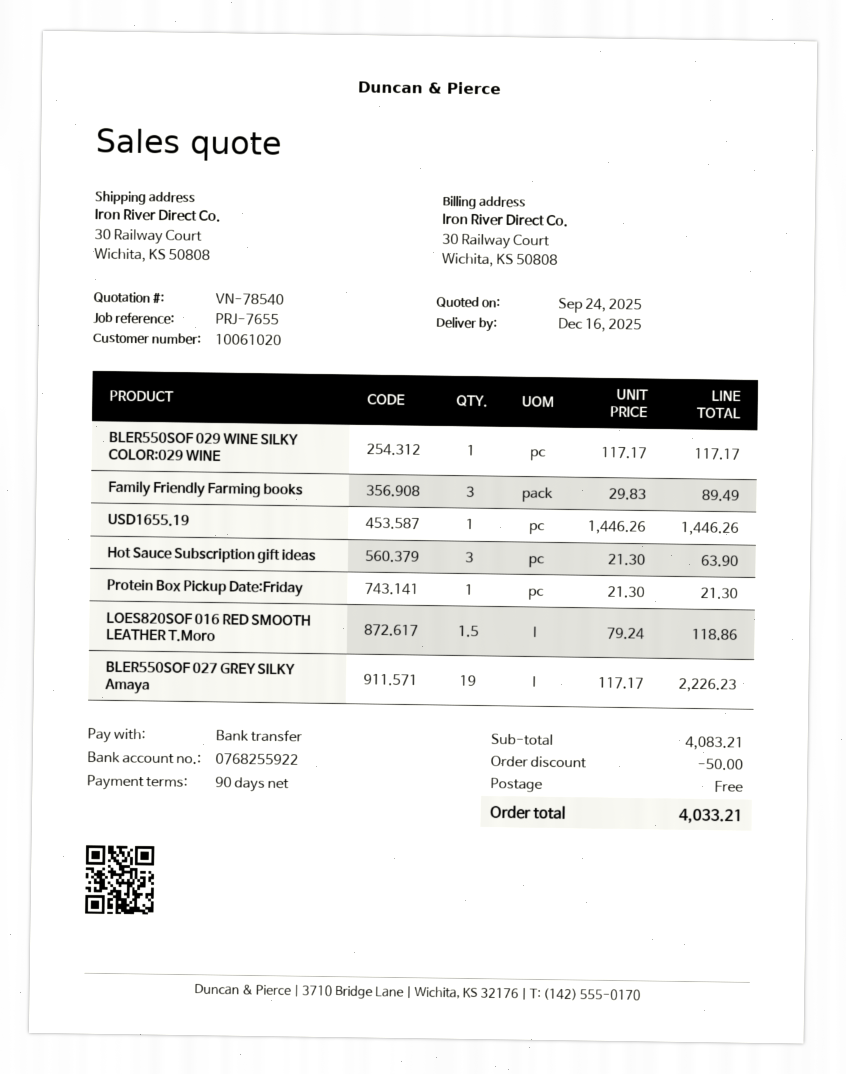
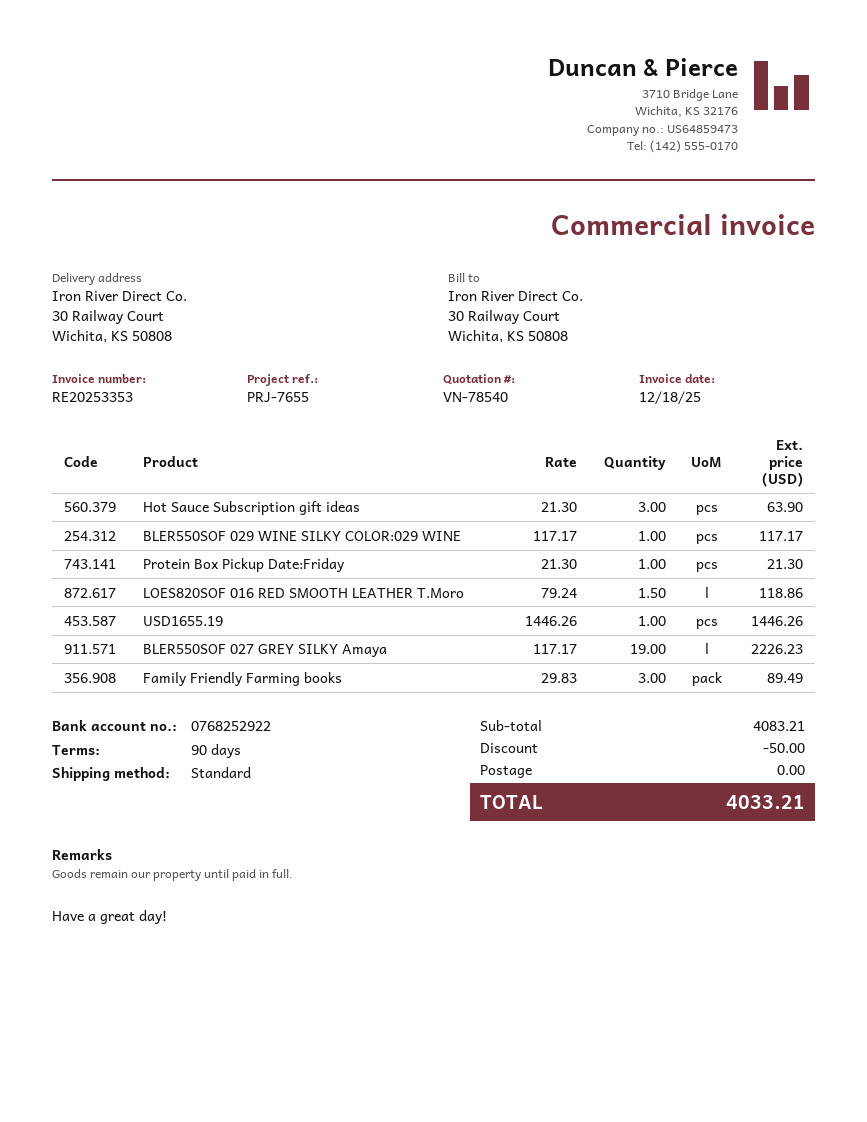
bank account: 0768255922 -> 0768252922

